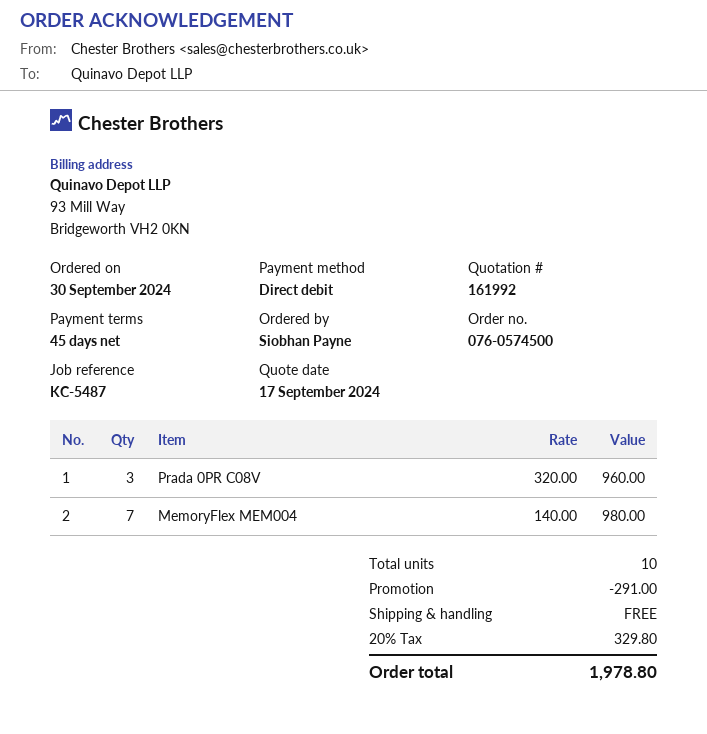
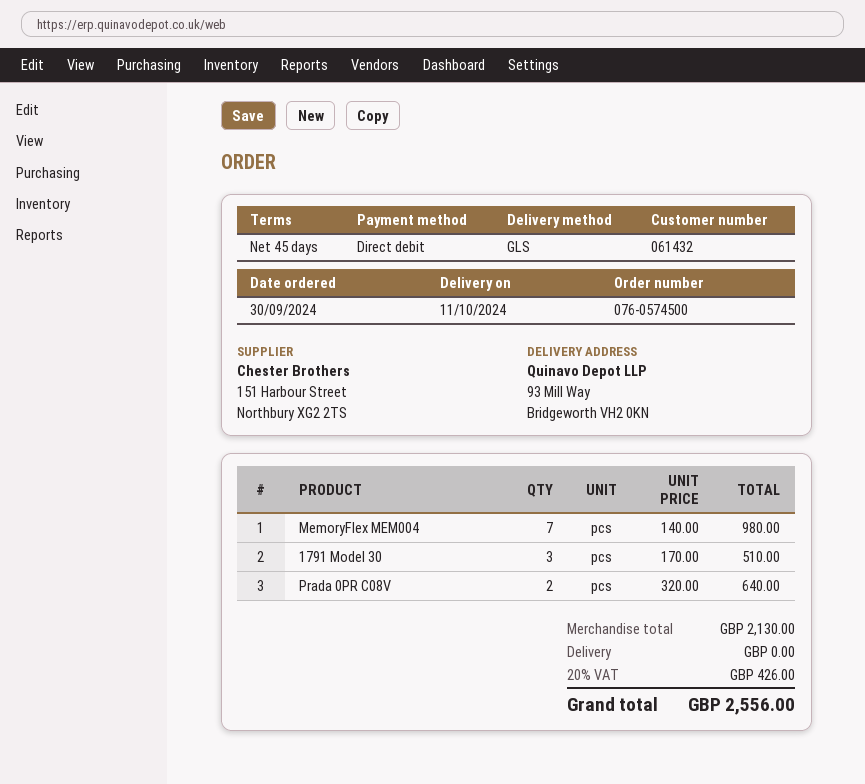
Prada 0PR C08V: 3 x 320.00 = 960.00 -> 2 x 320.00 = 640.00
1791 Model 30: none -> 3 x 170.00 = 510.00
discount: 291.00 -> none
tax: 20% = 329.80 -> 20% = 426.00
total: 1978.80 -> 2556.00

